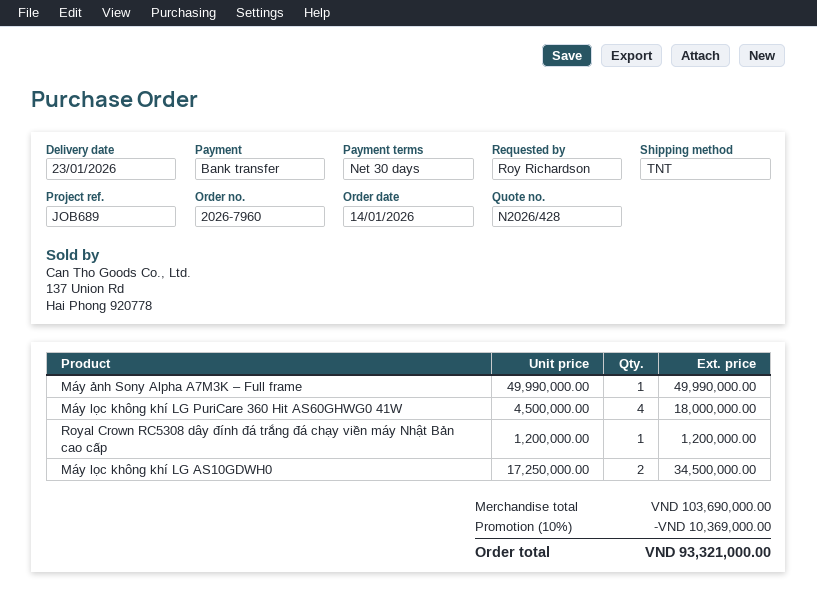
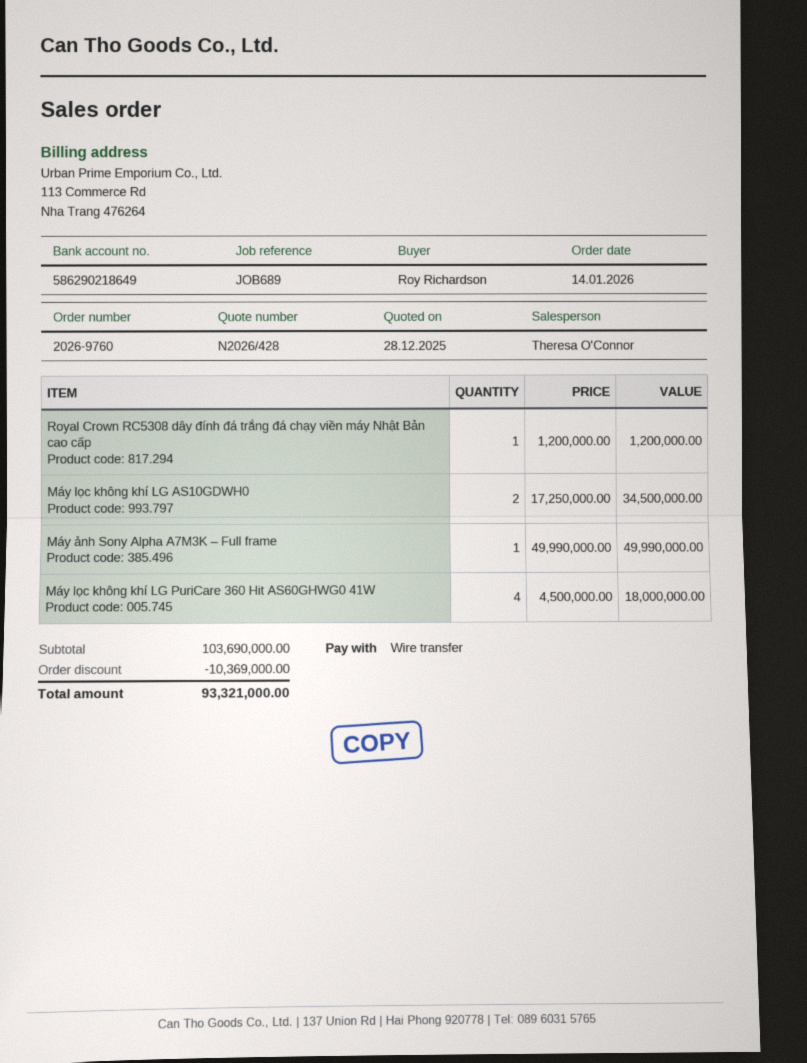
order number: 2026-7960 -> 2026-9760

